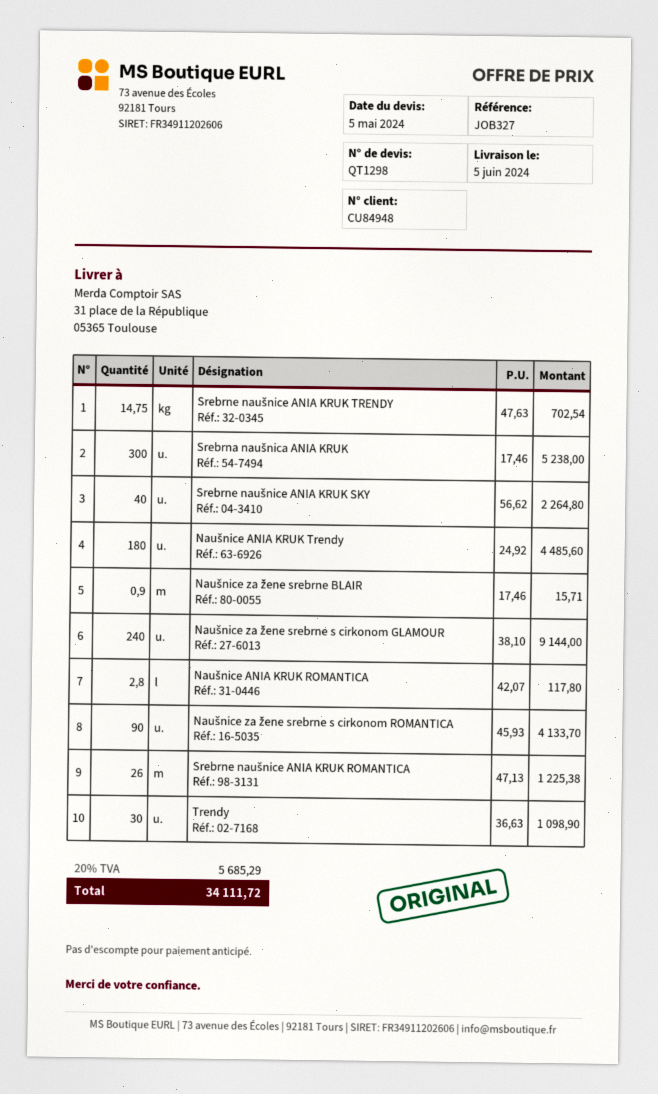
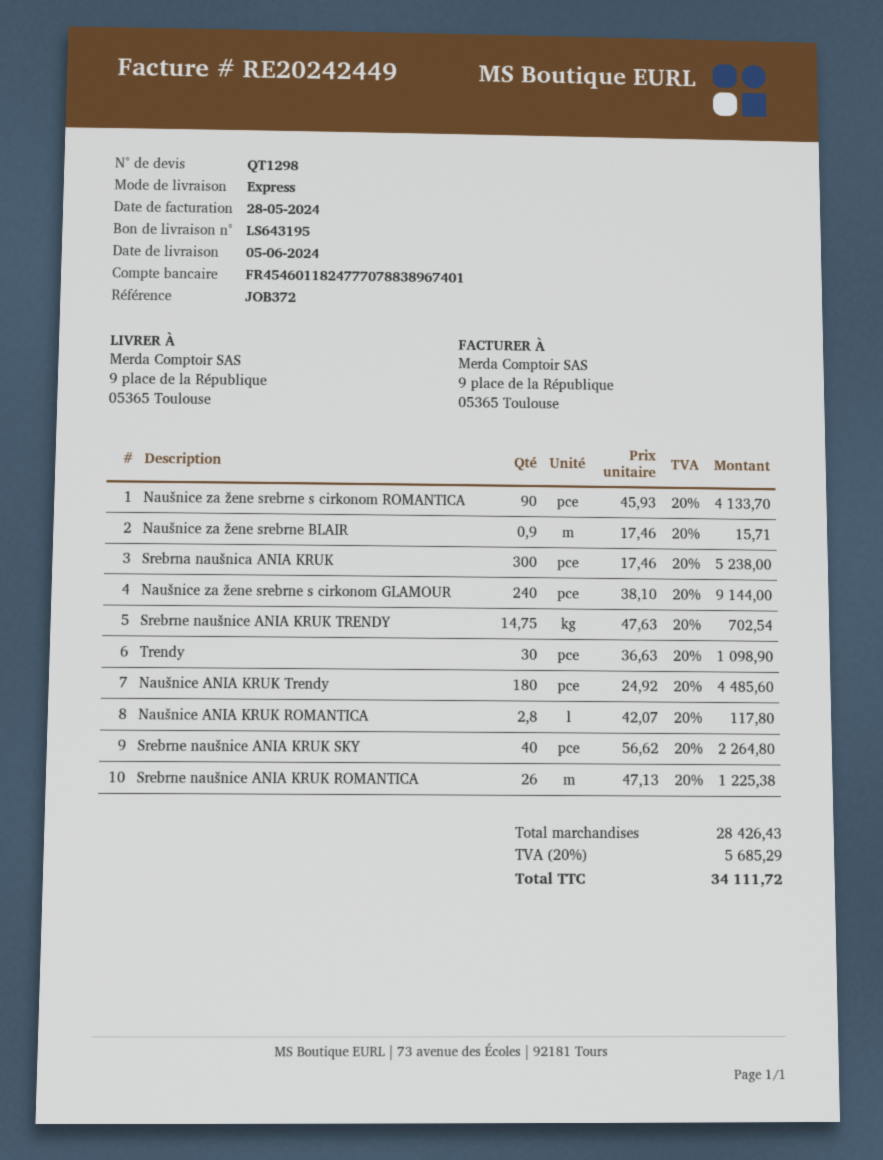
reference: JOB327 -> JOB372
ship to: 31 place de la République, 05365 Toulouse -> 9 place de la République, 05365 Toulouse

